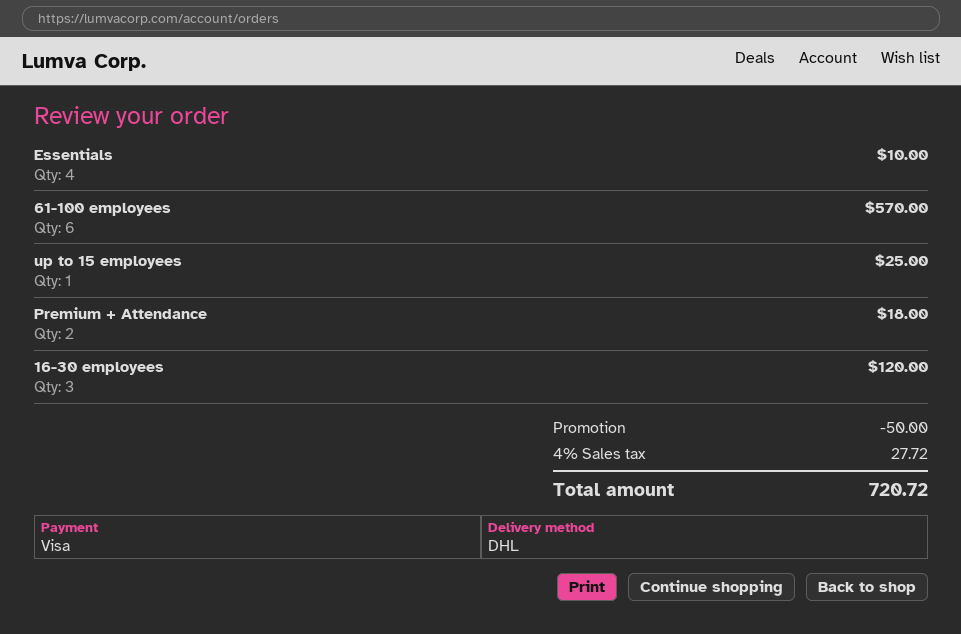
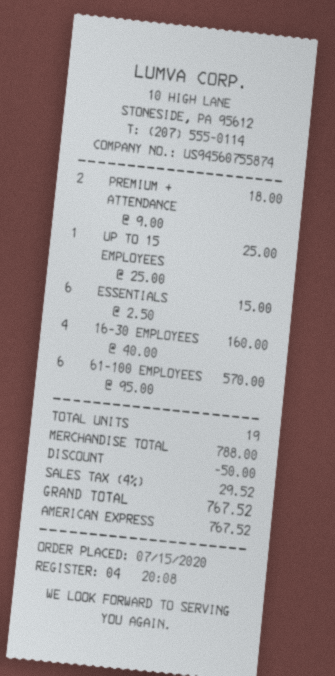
payment method: Visa -> American Express
Essentials: 4 for 10.00 -> 6 for 15.00
16-30 employees: 3 for 120.00 -> 4 for 160.00
tax: 4% = 27.72 -> 4% = 29.52
total: 720.72 -> 767.52

